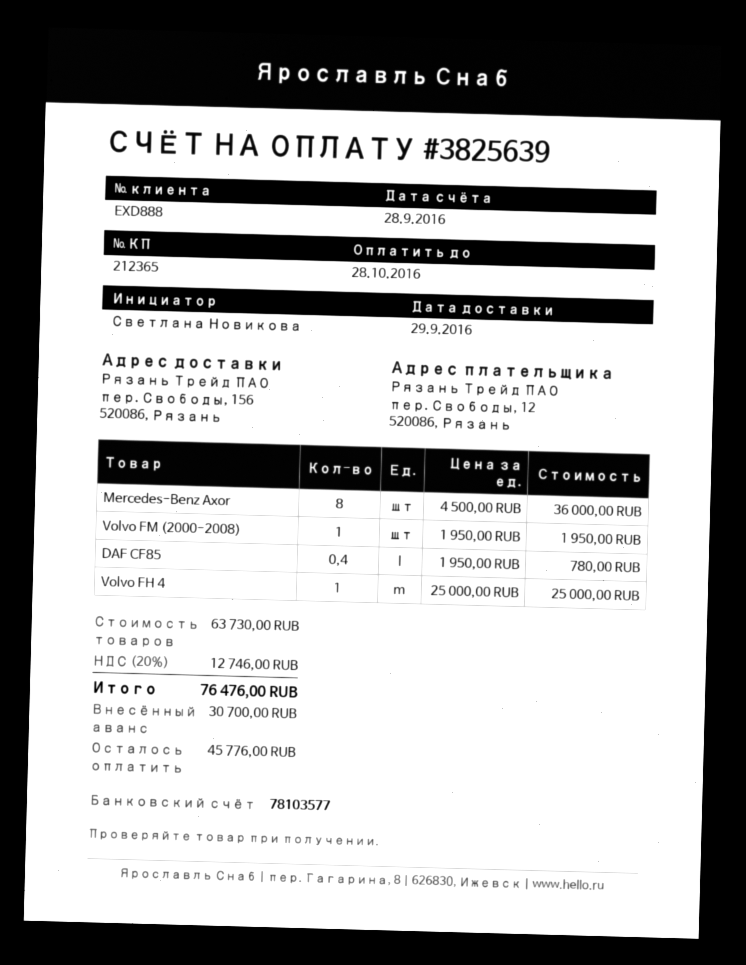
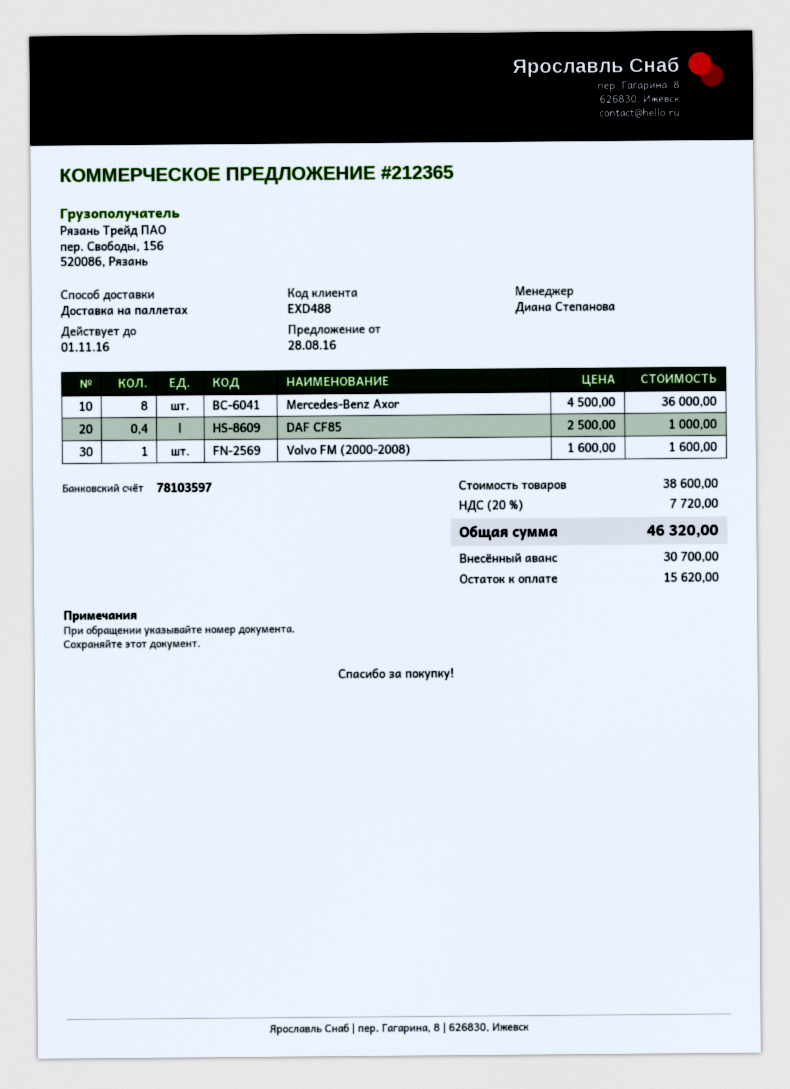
customer number: EXD888 -> EXD488
bank account: 78103577 -> 78103597
Volvo FM (2000-2008): 1 x 1950.00 = 1950.00 -> 1 x 1600.00 = 1600.00
DAF CF85: 0.4 x 1950.00 = 780.00 -> 0.4 x 2500.00 = 1000.00
Volvo FH 4: 1 x 25000.00 = 25000.00 -> none
subtotal: 63730.00 -> 38600.00
tax: 20% = 12746.00 -> 20% = 7720.00
total: 76476.00 -> 46320.00
balance: 45776.00 -> 15620.00

